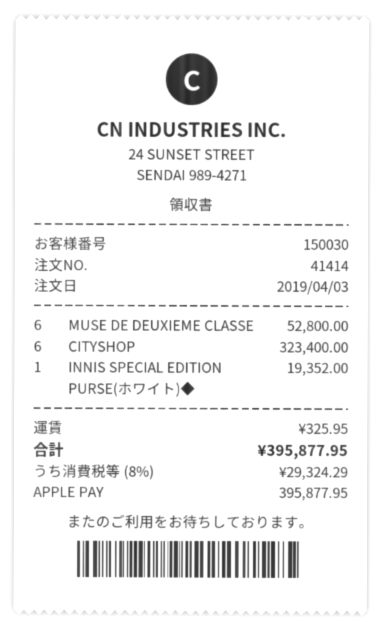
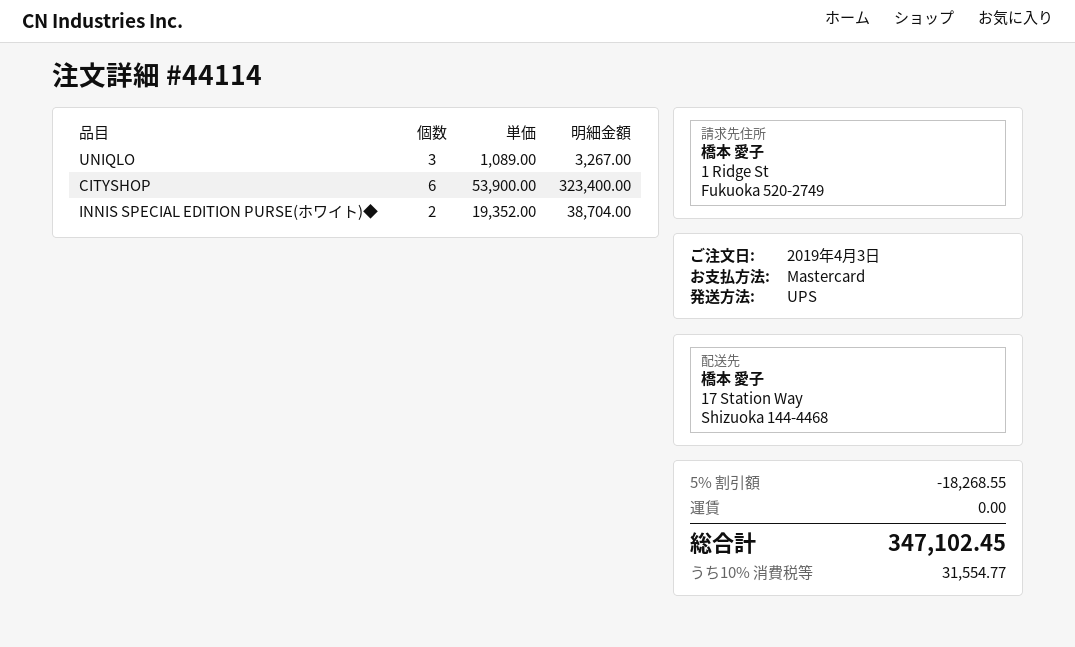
order number: 41414 -> 44114
payment method: Apple Pay -> Mastercard
MUSE DE DEUXIEME CLASSE: 6 for 52800.00 -> none
INNIS SPECIAL EDITION PURSE(ホワイト)◆: 1 for 19352.00 -> 2 for 38704.00
UNIQLO: none -> 3 for 3267.00
discount: none -> 5% = 18268.55
shipping: 325.95 -> 0.00
tax: 8% = 29324.29 -> 10% = 31554.77
total: 395877.95 -> 347102.45

